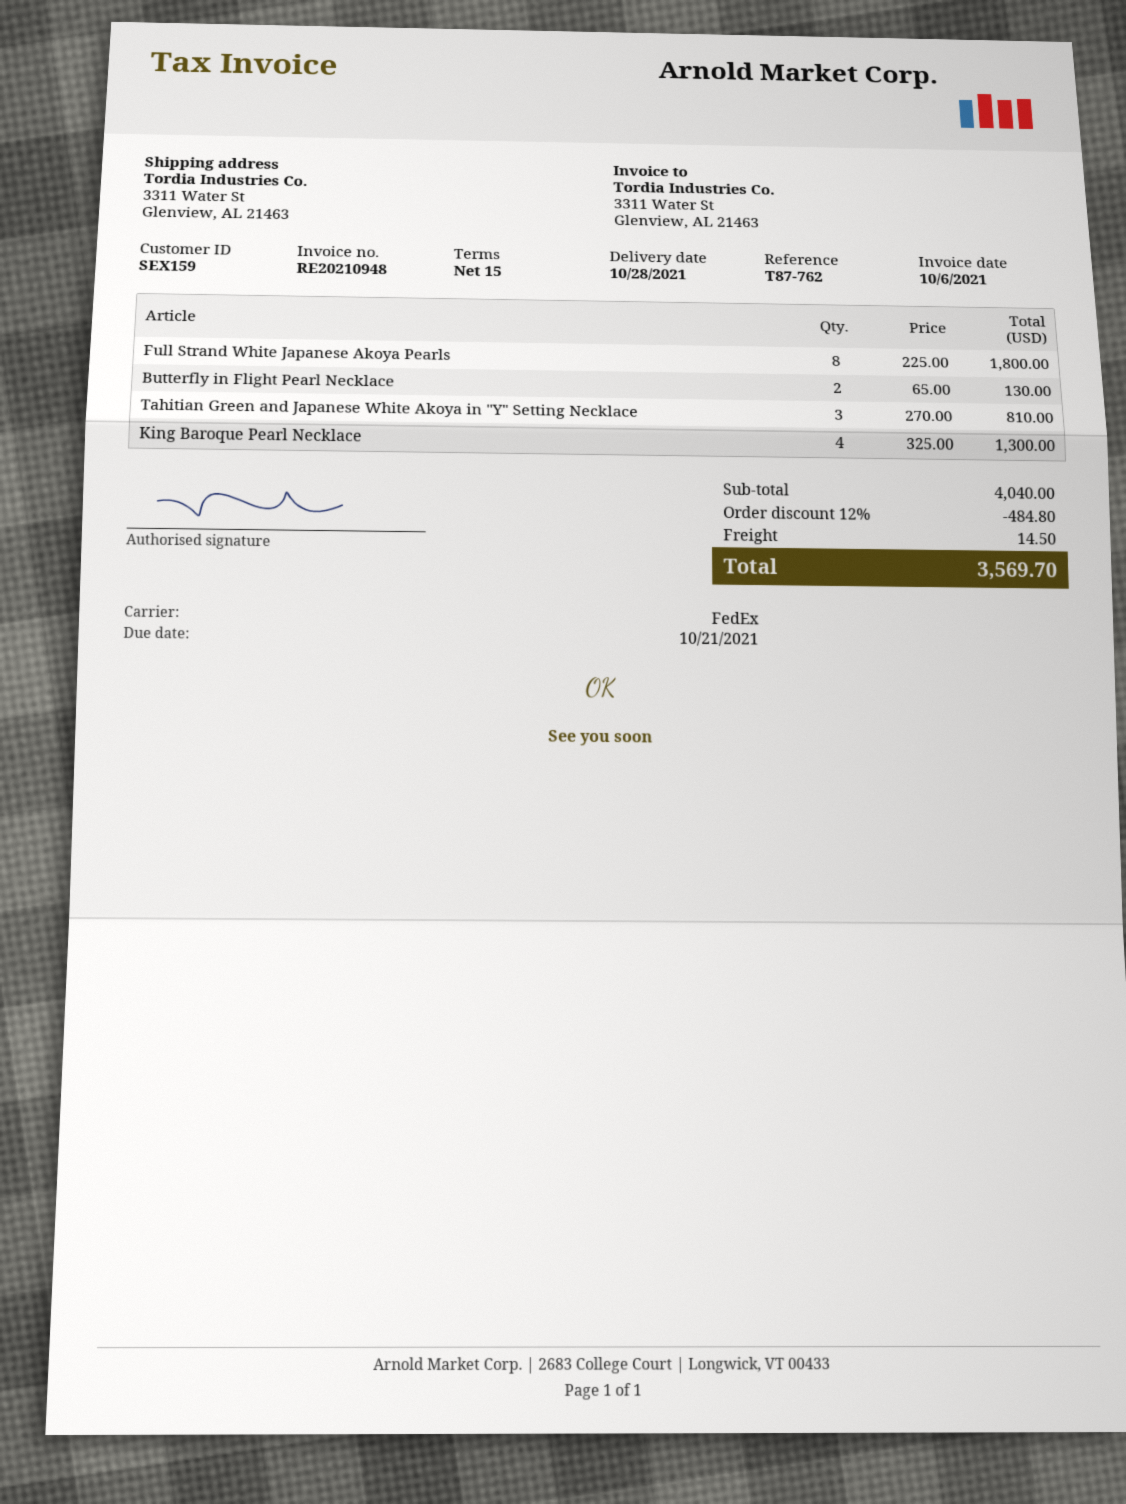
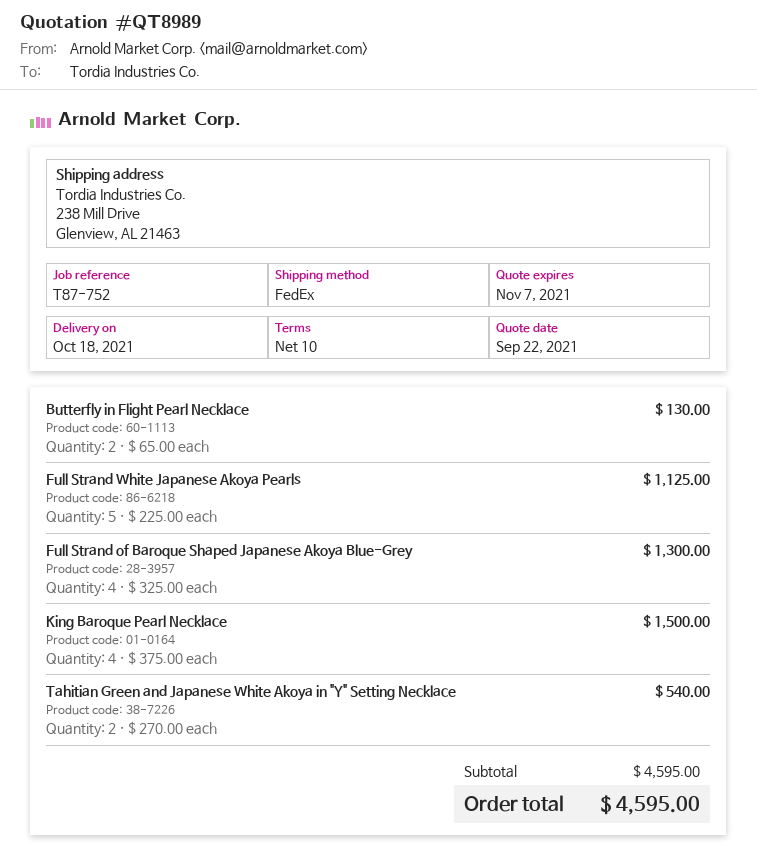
delivery date: 2021-10-28 -> 2021-10-18
payment terms: 15 days -> 10 days
reference: T87-762 -> T87-752
ship to: 3311 Water St, Glenview, AL 21463 -> 238 Mill Drive, Glenview, AL 21463
Full Strand White Japanese Akoya Pearls: 8 x 225.00 = 1800.00 -> 5 x 225.00 = 1125.00
Tahitian Green and Japanese White Akoya in "Y" Setting Necklace: 3 x 270.00 = 810.00 -> 2 x 270.00 = 540.00
King Baroque Pearl Necklace: 4 x 325.00 = 1300.00 -> 4 x 375.00 = 1500.00
Full Strand of Baroque Shaped Japanese Akoya Blue-Grey: none -> 4 x 325.00 = 1300.00
subtotal: 4040.00 -> 4595.00
discount: 12% = 484.80 -> none
shipping: 14.50 -> none
total: 3569.70 -> 4595.00

